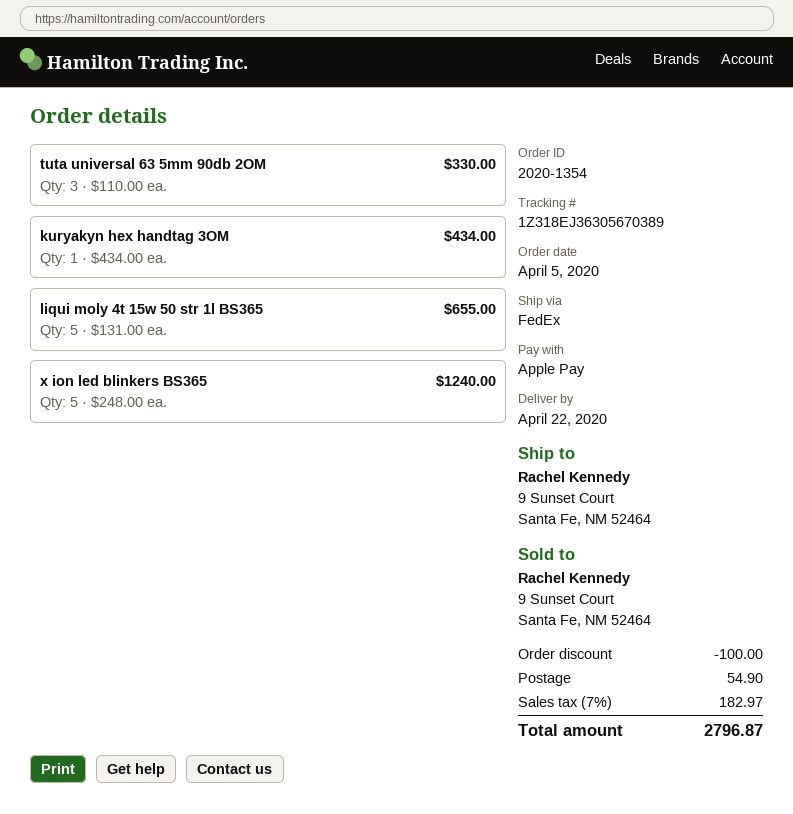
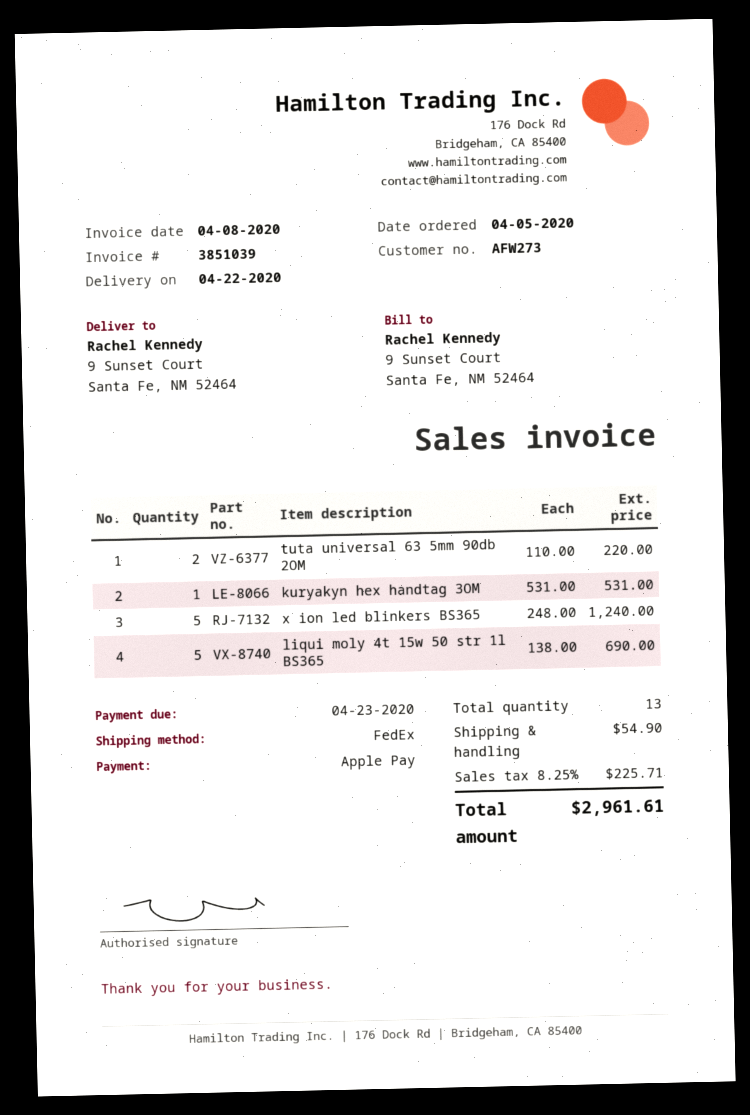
tuta universal 63 5mm 90db 2OM: 3 x 110.00 = 330.00 -> 2 x 110.00 = 220.00
kuryakyn hex handtag 3OM: 1 x 434.00 = 434.00 -> 1 x 531.00 = 531.00
liqui moly 4t 15w 50 str 1l BS365: 5 x 131.00 = 655.00 -> 5 x 138.00 = 690.00
discount: 100.00 -> none
tax: 7% = 182.97 -> 8.25% = 225.71
total: 2796.87 -> 2961.61

